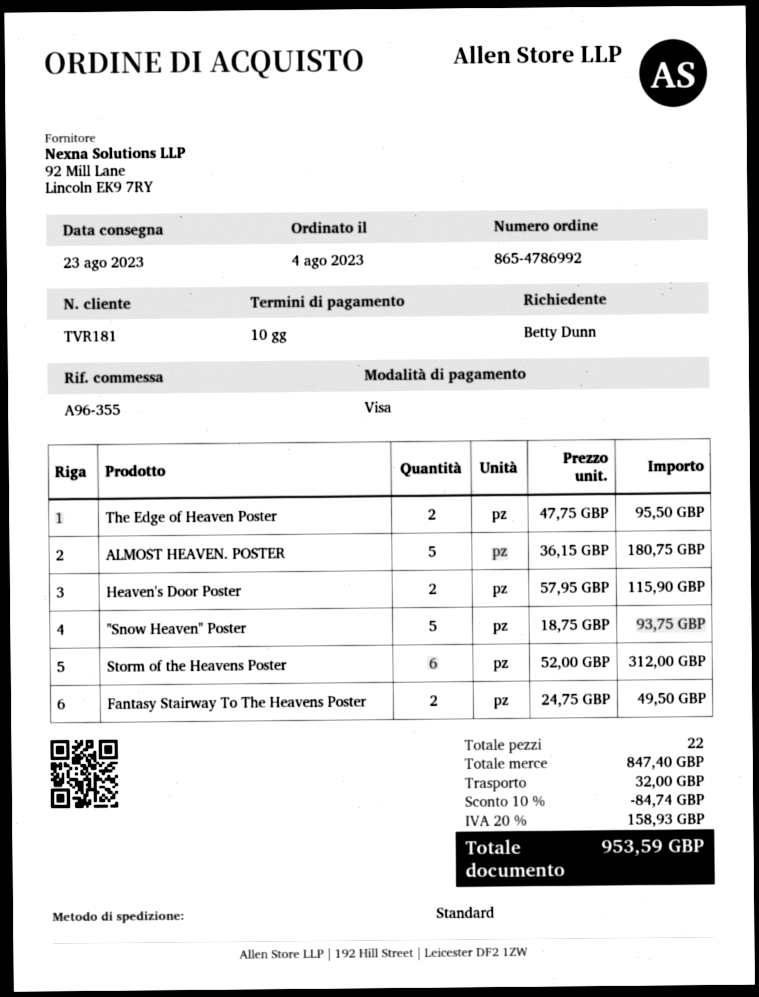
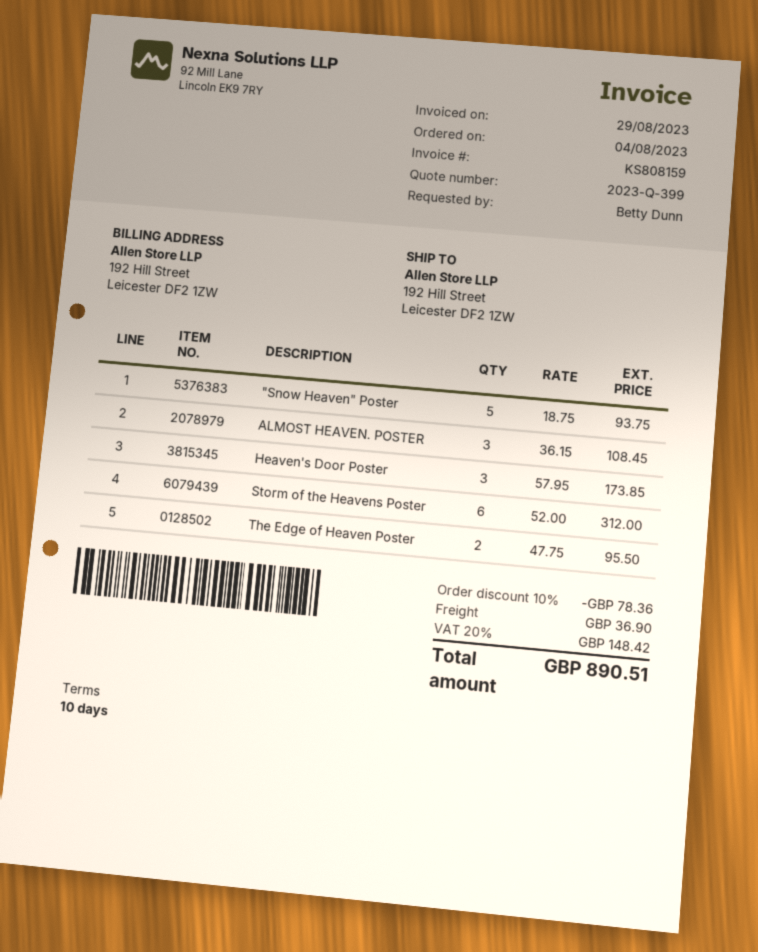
ALMOST HEAVEN. POSTER: 5 x 36.15 = 180.75 -> 3 x 36.15 = 108.45
Heaven's Door Poster: 2 x 57.95 = 115.90 -> 3 x 57.95 = 173.85
Fantasy Stairway To The Heavens Poster: 2 x 24.75 = 49.50 -> none
discount: 10% = 84.74 -> 10% = 78.36
shipping: 32.00 -> 36.90
tax: 20% = 158.93 -> 20% = 148.42
total: 953.59 -> 890.51

